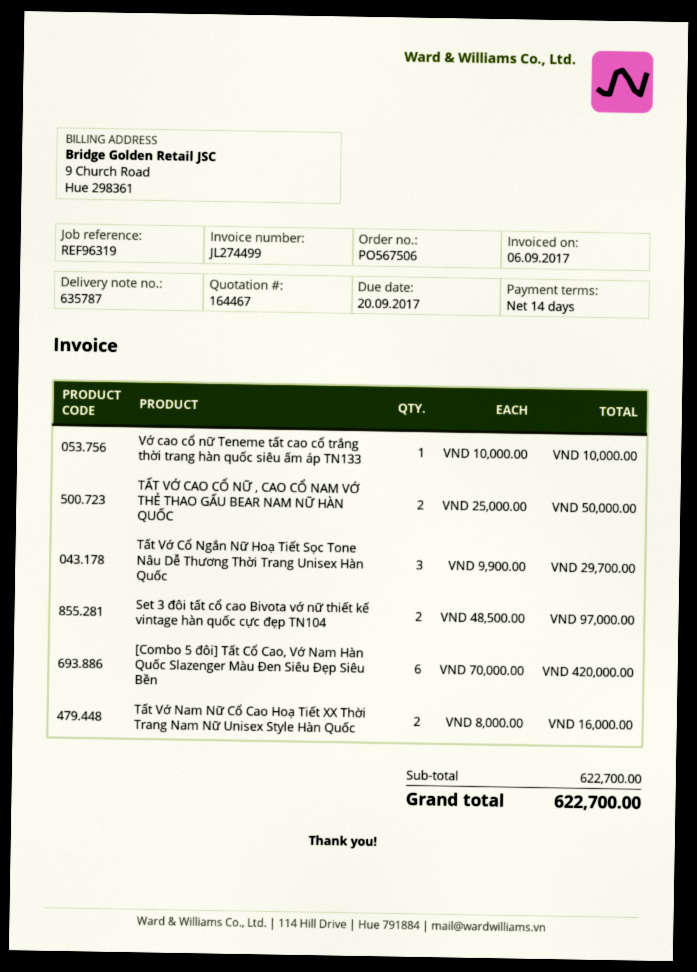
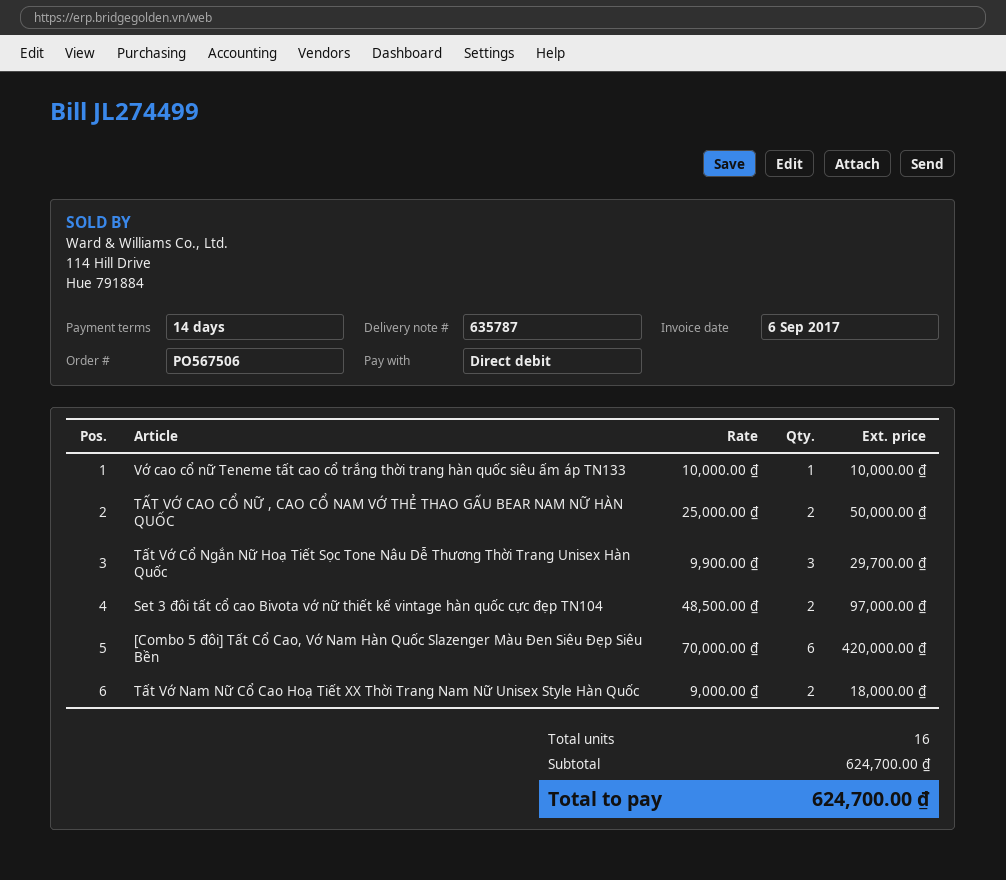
Tất Vớ Nam Nữ Cổ Cao Hoạ Tiết XX Thời Trang Nam Nữ Unisex Style Hàn Quốc: 2 x 8000.00 = 16000.00 -> 2 x 9000.00 = 18000.00
subtotal: 622700.00 -> 624700.00
total: 622700.00 -> 624700.00

